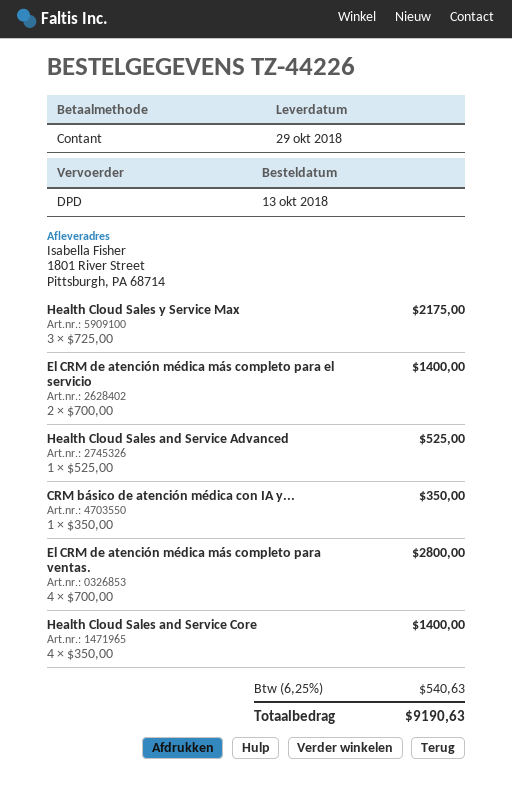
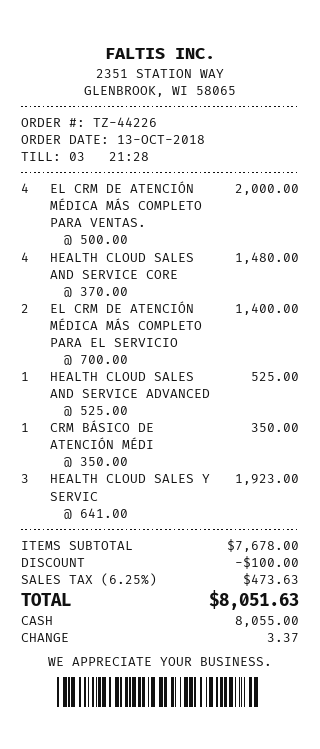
Health Cloud Sales y Service Max: 3 x 725.00 = 2175.00 -> 3 x 641.00 = 1923.00
El CRM de atención médica más completo para ventas.: 4 x 700.00 = 2800.00 -> 4 x 500.00 = 2000.00
Health Cloud Sales and Service Core: 4 x 350.00 = 1400.00 -> 4 x 370.00 = 1480.00
discount: none -> 100.00
tax: 6.25% = 540.63 -> 6.25% = 473.63
total: 9190.63 -> 8051.63

